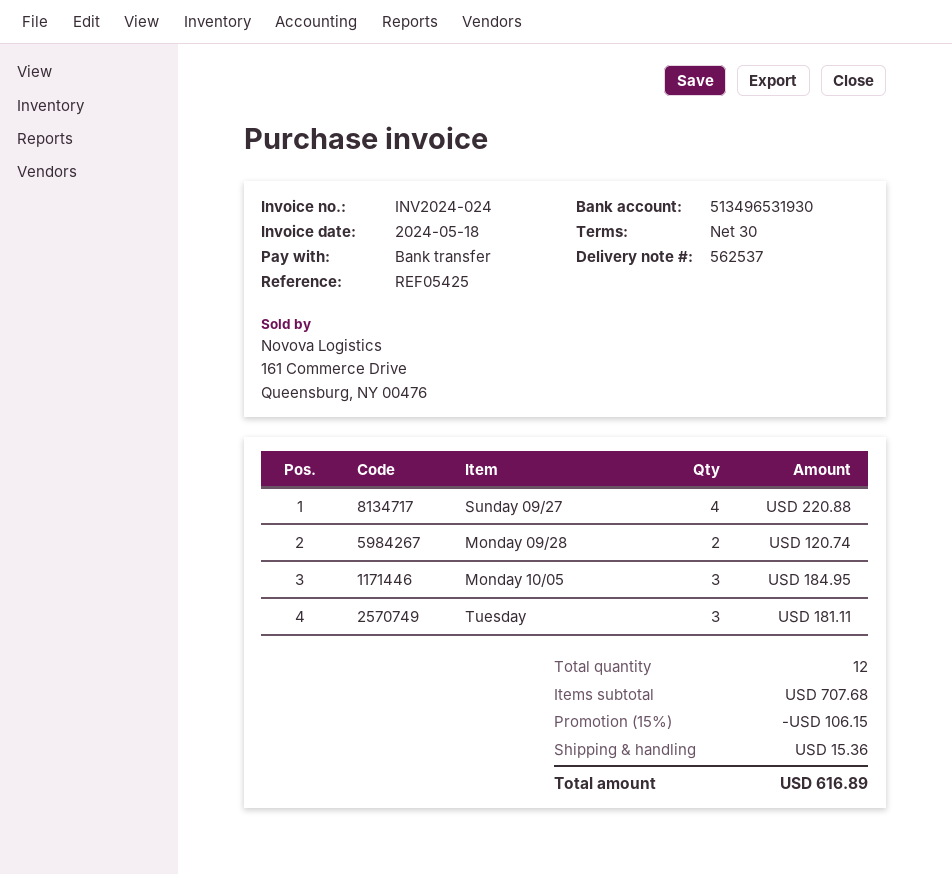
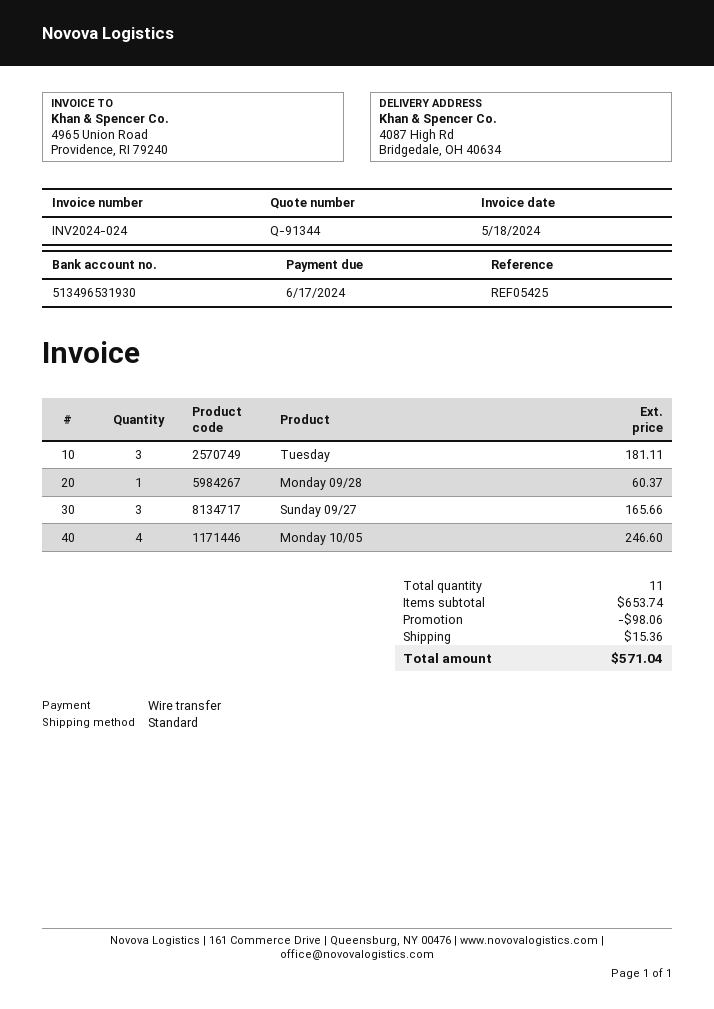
Sunday 09/27: 4 for 220.88 -> 3 for 165.66
Monday 09/28: 2 for 120.74 -> 1 for 60.37
Monday 10/05: 3 for 184.95 -> 4 for 246.60
total quantity: 12 -> 11
subtotal: 707.68 -> 653.74
discount: 106.15 -> 98.06
total: 616.89 -> 571.04

